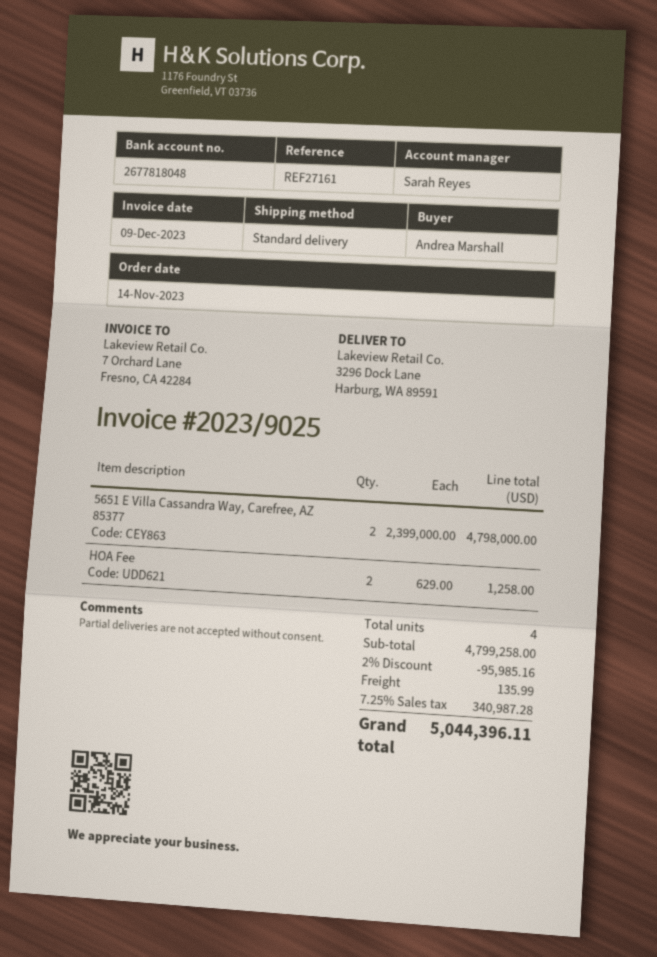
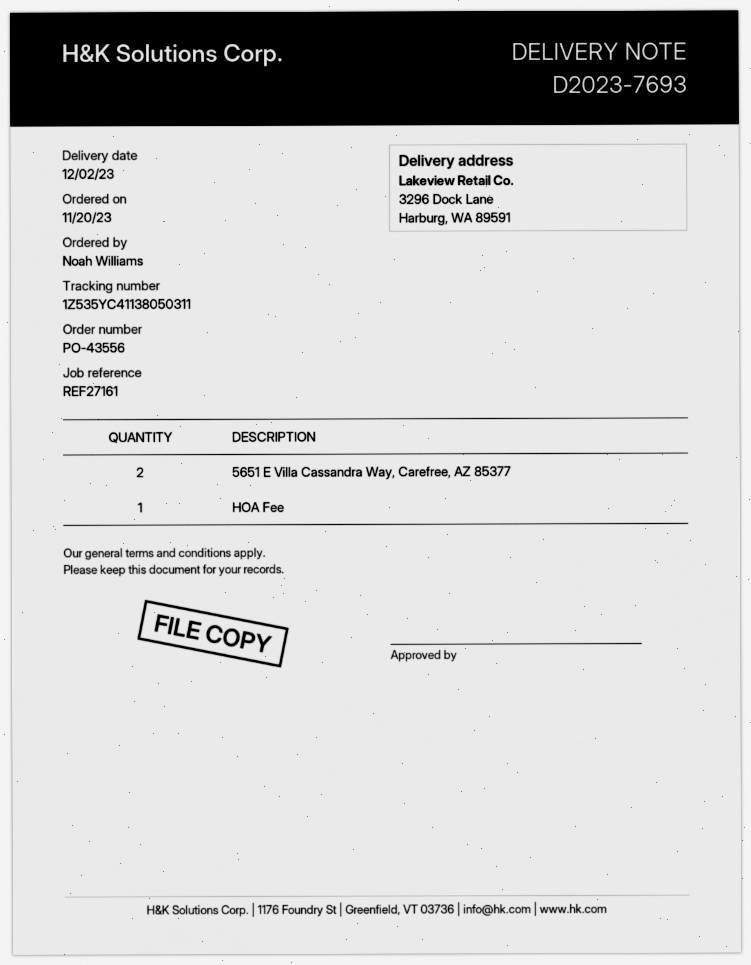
order date: 2023-11-14 -> 2023-11-20
ordered by: Andrea Marshall -> Noah Williams
HOA Fee: 2 -> 1

